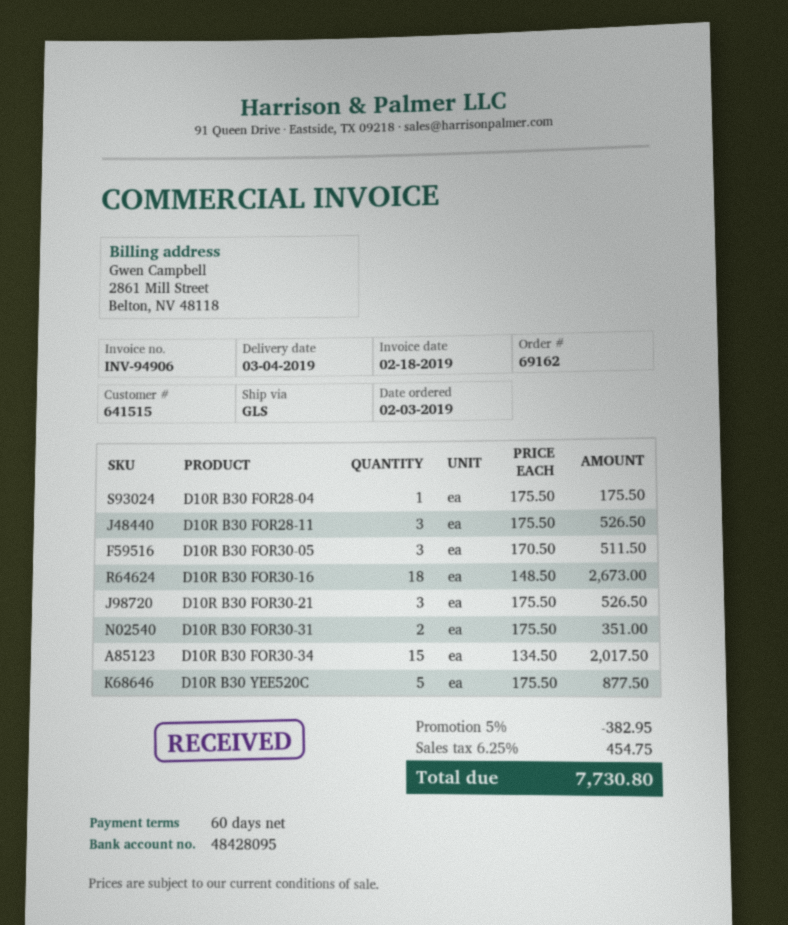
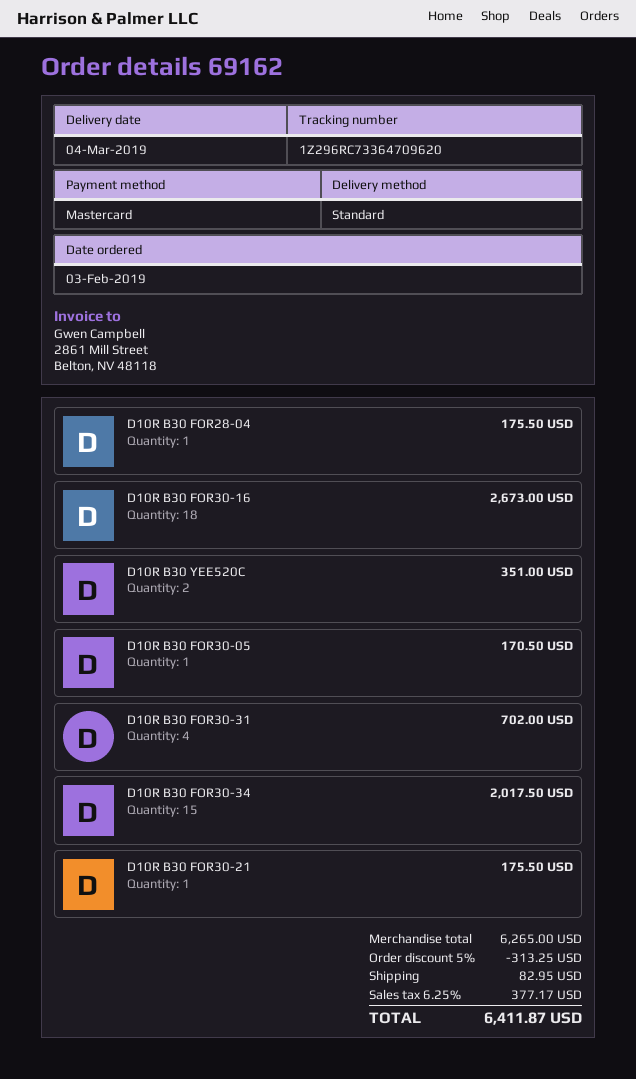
shipping method: GLS -> standard
D10R B30 FOR28-11: 3 for 526.50 -> none
D10R B30 FOR30-05: 3 for 511.50 -> 1 for 170.50
D10R B30 FOR30-21: 3 for 526.50 -> 1 for 175.50
D10R B30 FOR30-31: 2 for 351.00 -> 4 for 702.00
D10R B30 YEE520C: 5 for 877.50 -> 2 for 351.00
discount: 5% = 382.95 -> 5% = 313.25
shipping: none -> 82.95
tax: 6.25% = 454.75 -> 6.25% = 377.17
total: 7730.80 -> 6411.87

